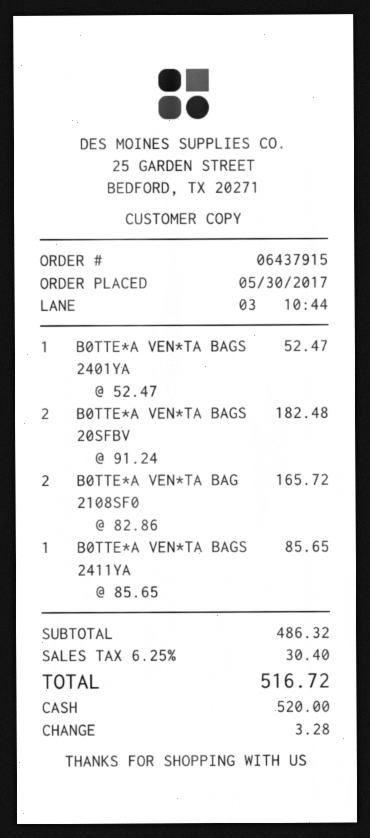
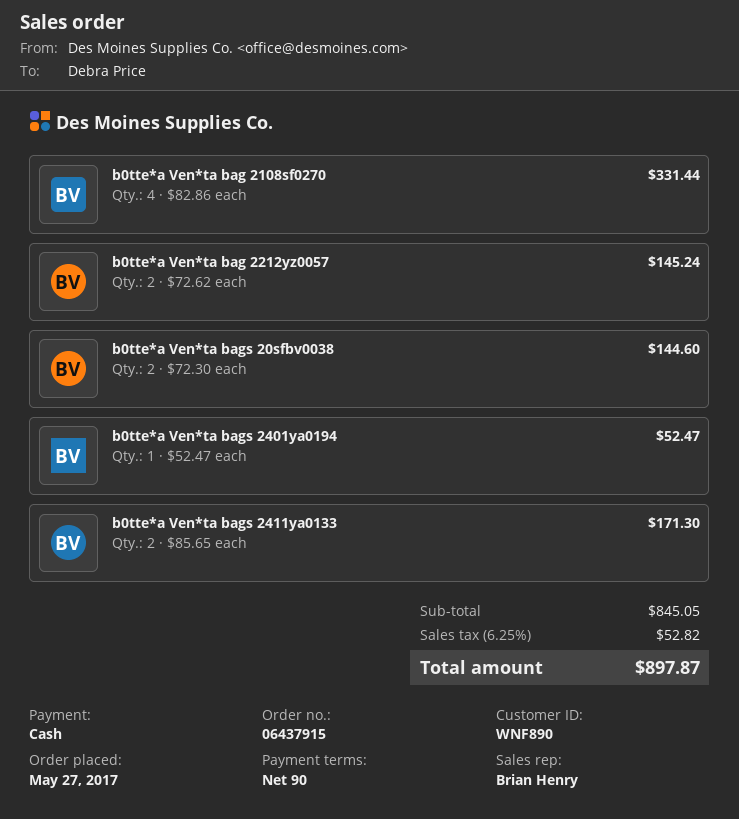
order date: 2017-05-30 -> 2017-05-27
B0TTE*A VEN*TA BAGS 20SFBV: 2 x 91.24 = 182.48 -> 2 x 72.30 = 144.60
B0TTE*A VEN*TA BAG 2108SF0: 2 x 82.86 = 165.72 -> 4 x 82.86 = 331.44
B0TTE*A VEN*TA BAGS 2411YA: 1 x 85.65 = 85.65 -> 2 x 85.65 = 171.30
b0tte*a Ven*ta bag 2212yz0057: none -> 2 x 72.62 = 145.24
subtotal: 486.32 -> 845.05
tax: 6.25% = 30.40 -> 6.25% = 52.82
total: 516.72 -> 897.87

